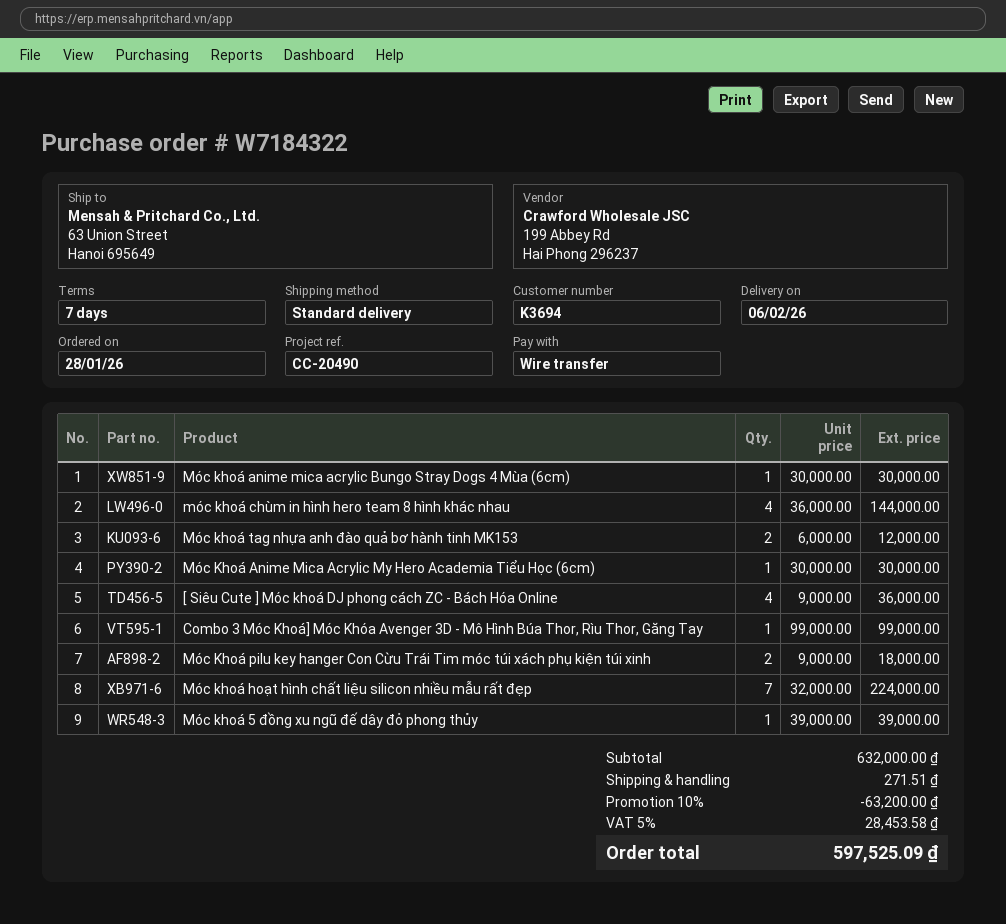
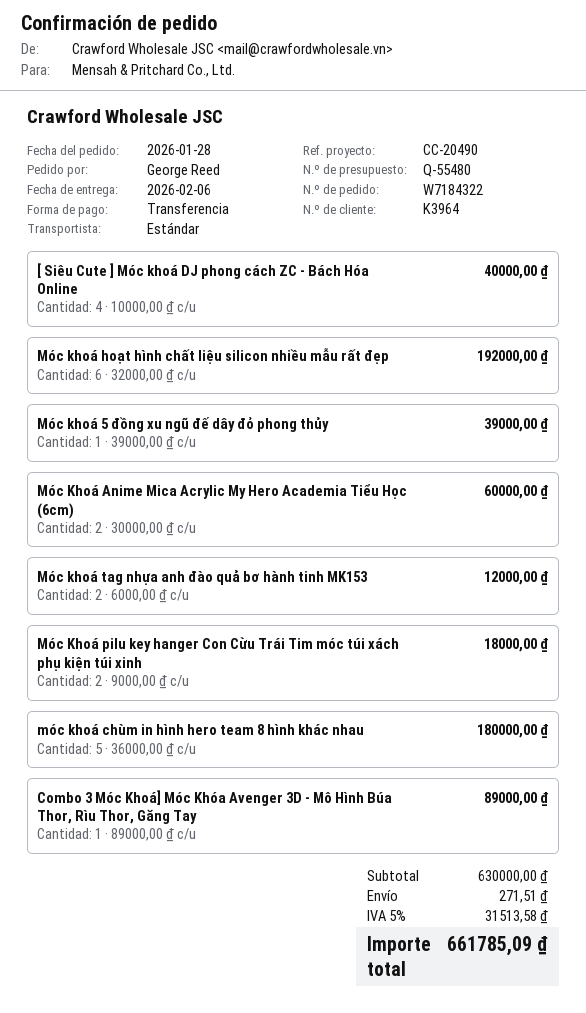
customer number: K3694 -> K3964
Móc khoá anime mica acrylic Bungo Stray Dogs 4 Mùa (6cm): 1 x 30000.00 = 30000.00 -> none
móc khoá chùm in hình hero team 8 hình khác nhau: 4 x 36000.00 = 144000.00 -> 5 x 36000.00 = 180000.00
Móc Khoá Anime Mica Acrylic My Hero Academia Tiểu Học (6cm): 1 x 30000.00 = 30000.00 -> 2 x 30000.00 = 60000.00
[ Siêu Cute ] Móc khoá DJ phong cách ZC - Bách Hóa Online: 4 x 9000.00 = 36000.00 -> 4 x 10000.00 = 40000.00
Combo 3 Móc Khoá] Móc Khóa Avenger 3D - Mô Hình Búa Thor, Rìu Thor, Găng Tay: 1 x 99000.00 = 99000.00 -> 1 x 89000.00 = 89000.00
Móc khoá hoạt hình chất liệu silicon nhiều mẫu rất đẹp: 7 x 32000.00 = 224000.00 -> 6 x 32000.00 = 192000.00
subtotal: 632000.00 -> 630000.00
discount: 10% = 63200.00 -> none
tax: 5% = 28453.58 -> 5% = 31513.58
total: 597525.09 -> 661785.09

